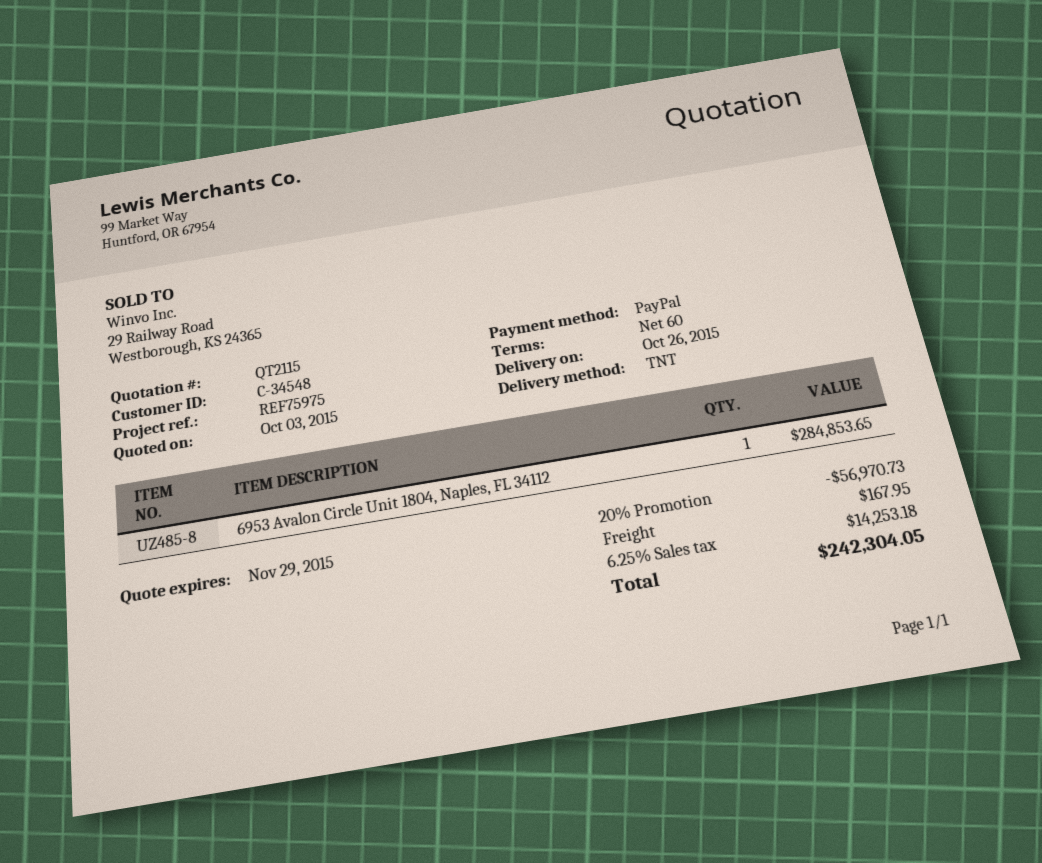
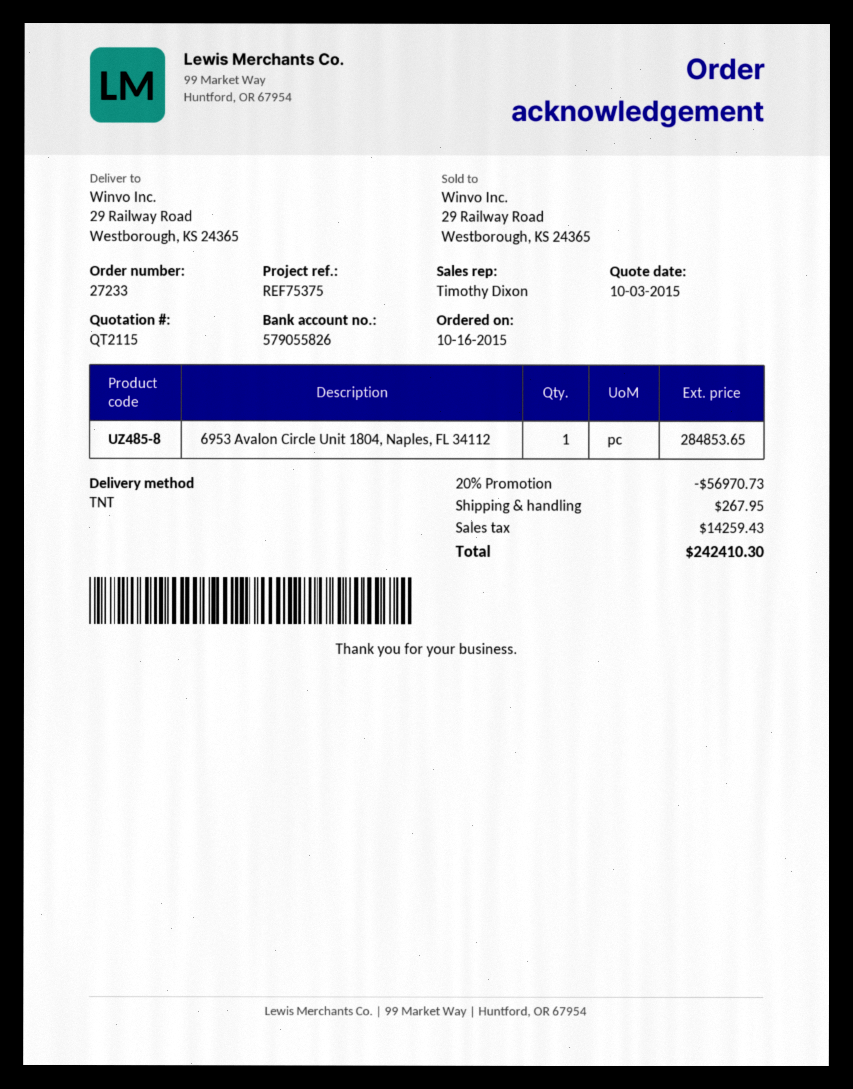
reference: REF75975 -> REF75375
shipping: 167.95 -> 267.95
tax: 14253.18 -> 14259.43
total: 242304.05 -> 242410.30

